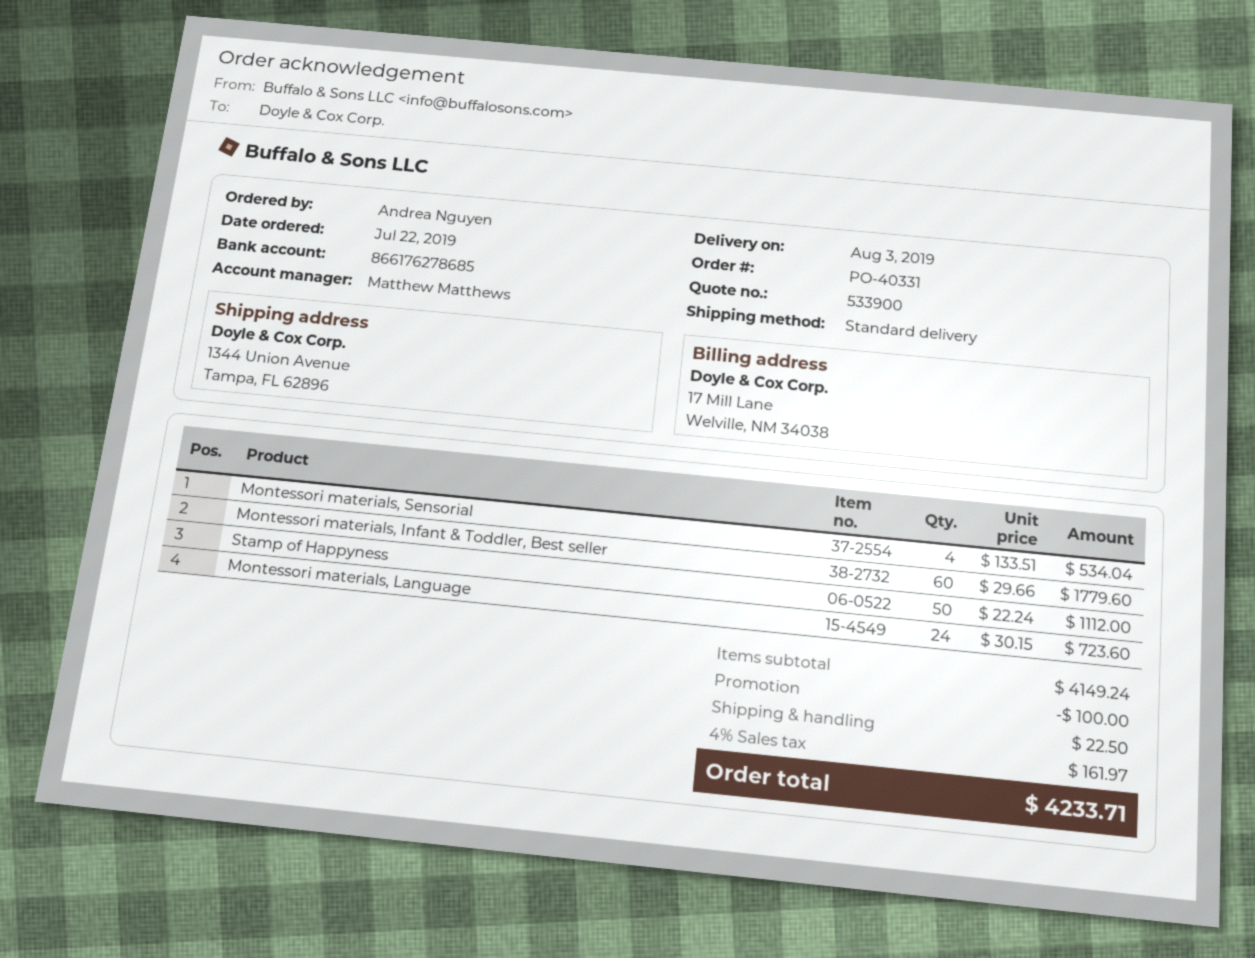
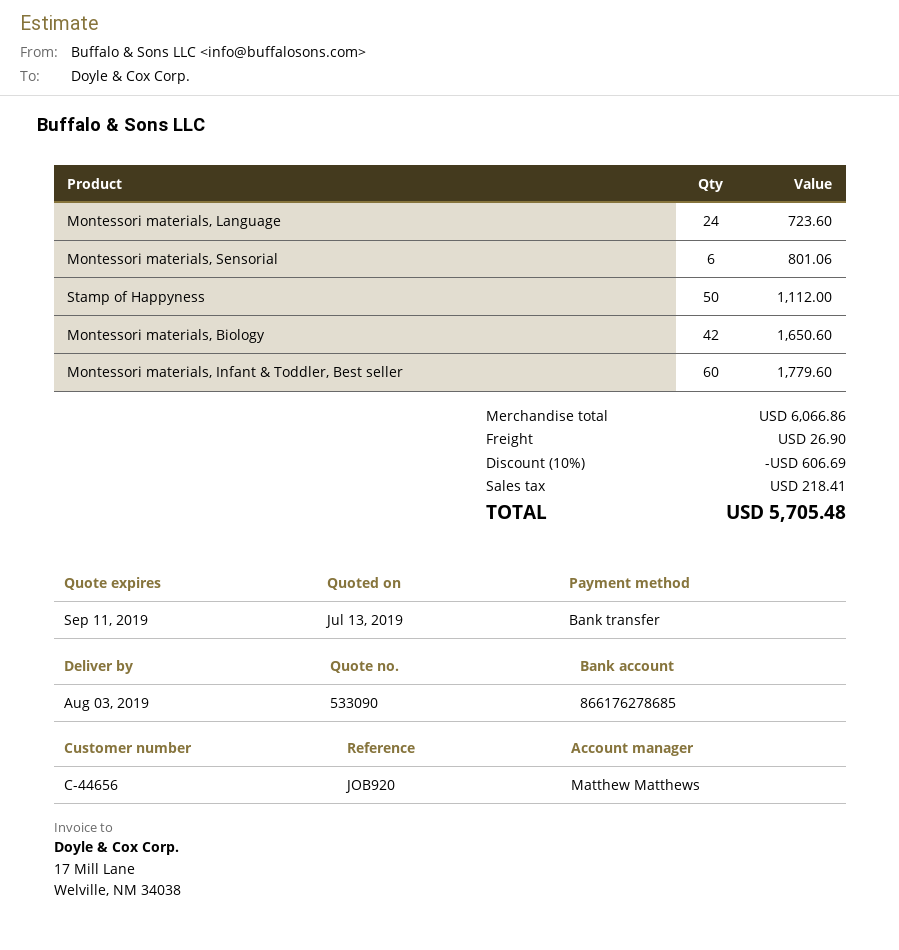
quote number: 533900 -> 533090
Montessori materials, Sensorial: 4 for 534.04 -> 6 for 801.06
Montessori materials, Biology: none -> 42 for 1650.60
subtotal: 4149.24 -> 6066.86
discount: 100.00 -> 606.69
shipping: 22.50 -> 26.90
tax: 161.97 -> 218.41
total: 4233.71 -> 5705.48

